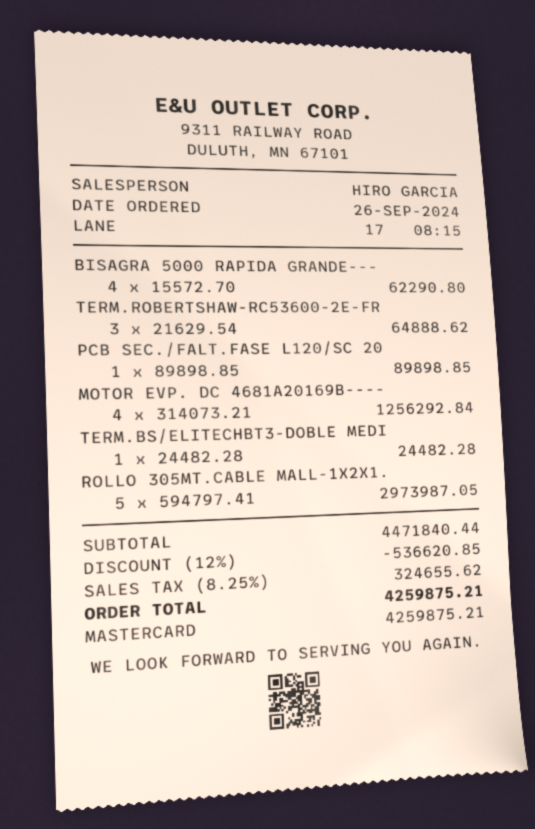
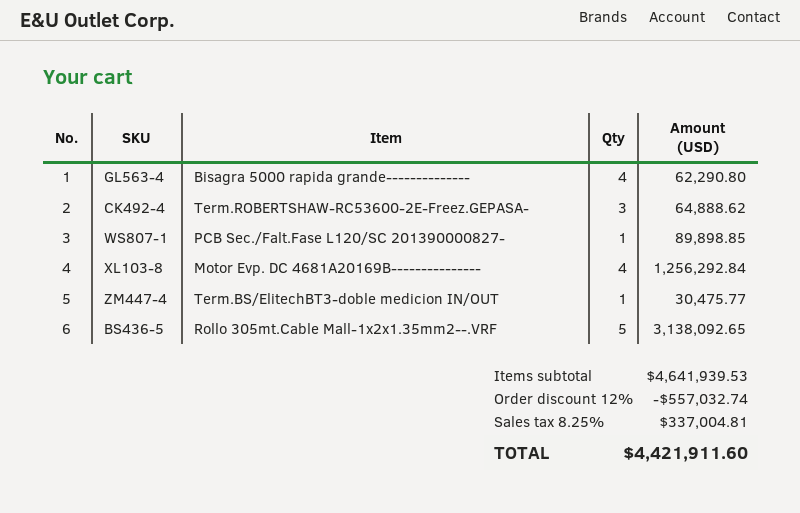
TERM.BS/ELITECHBT3-DOBLE MEDI: 1 for 24482.28 -> 1 for 30475.77
ROLLO 305MT.CABLE MALL-1X2X1.: 5 for 2973987.05 -> 5 for 3138092.65
subtotal: 4471840.44 -> 4641939.53
discount: 12% = 536620.85 -> 12% = 557032.74
tax: 8.25% = 324655.62 -> 8.25% = 337004.81
total: 4259875.21 -> 4421911.60

